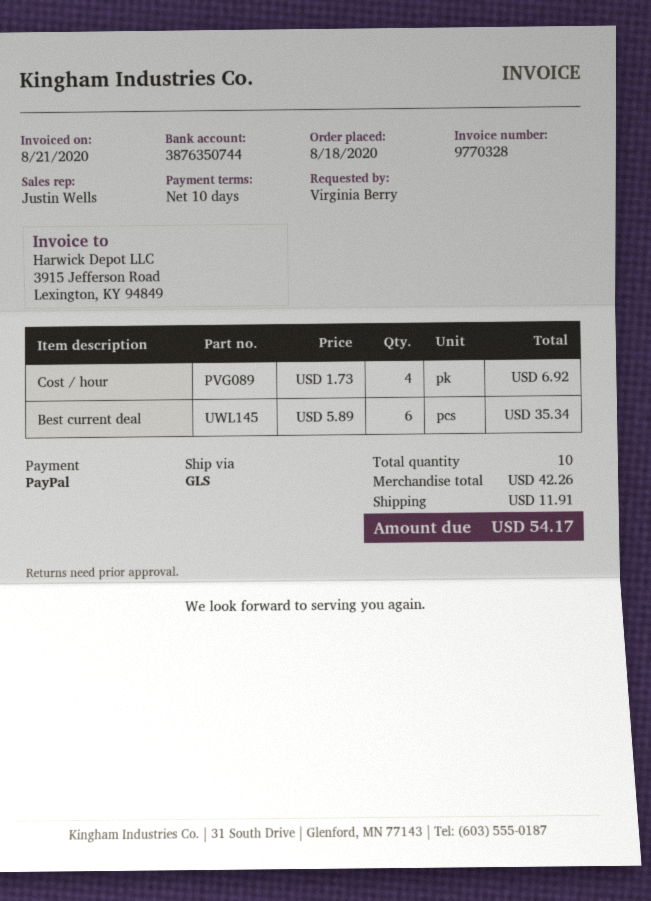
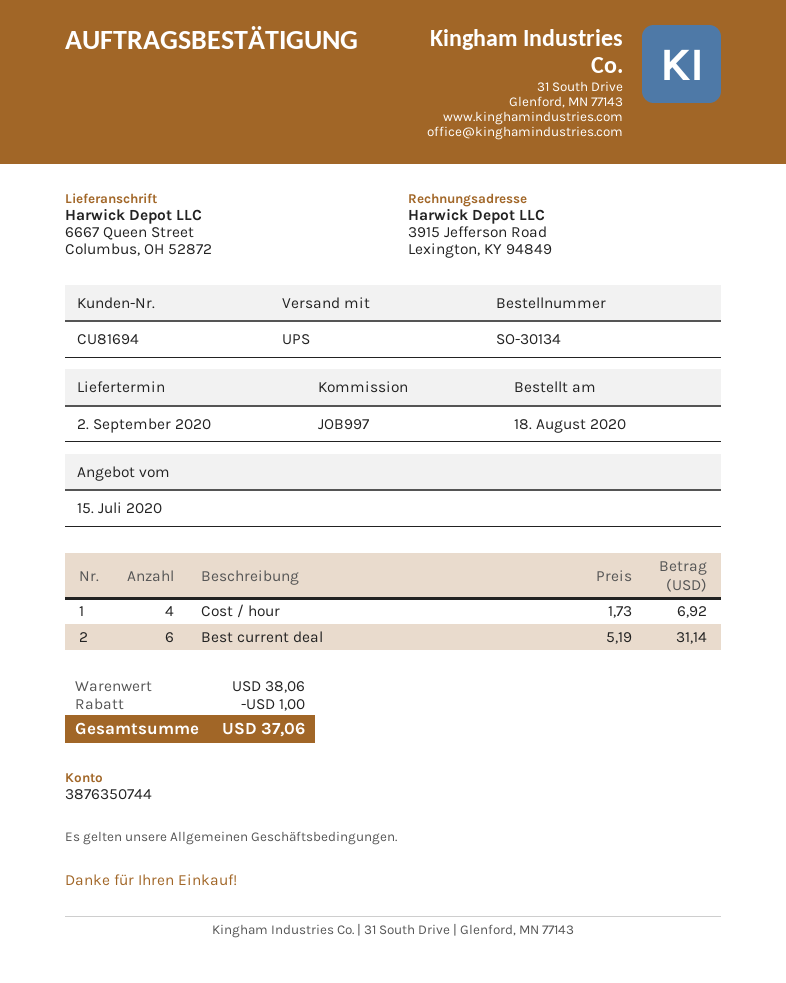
shipping method: GLS -> UPS
Best current deal: 6 x 5.89 = 35.34 -> 6 x 5.19 = 31.14
subtotal: 42.26 -> 38.06
discount: none -> 1.00
shipping: 11.91 -> none
total: 54.17 -> 37.06

